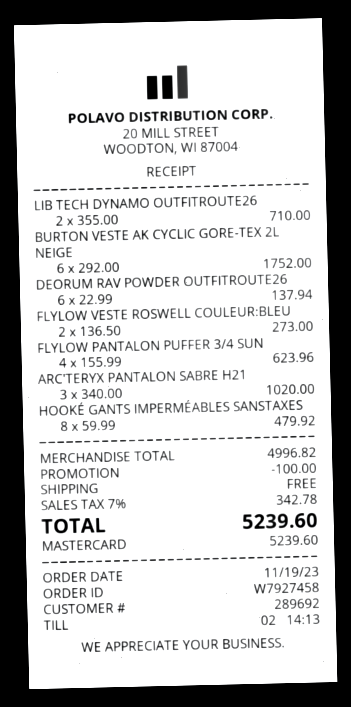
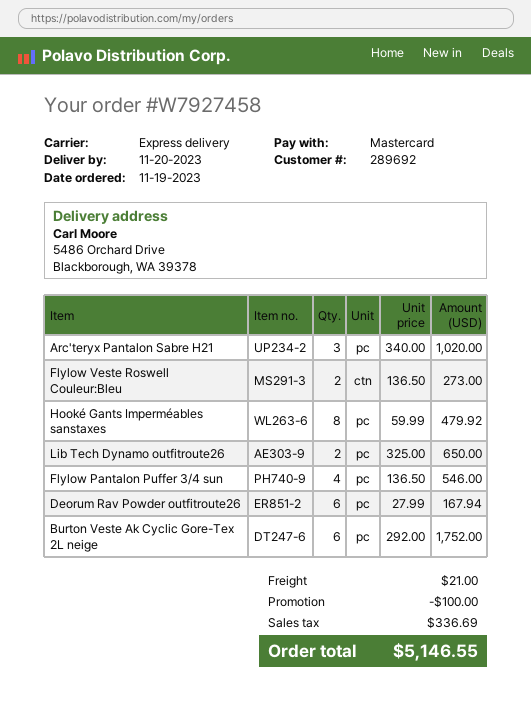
LIB TECH DYNAMO OUTFITROUTE26: 2 x 355.00 = 710.00 -> 2 x 325.00 = 650.00
DEORUM RAV POWDER OUTFITROUTE26: 6 x 22.99 = 137.94 -> 6 x 27.99 = 167.94
FLYLOW PANTALON PUFFER 3/4 SUN: 4 x 155.99 = 623.96 -> 4 x 136.50 = 546.00
shipping: 0.00 -> 21.00
tax: 342.78 -> 336.69
total: 5239.60 -> 5146.55

